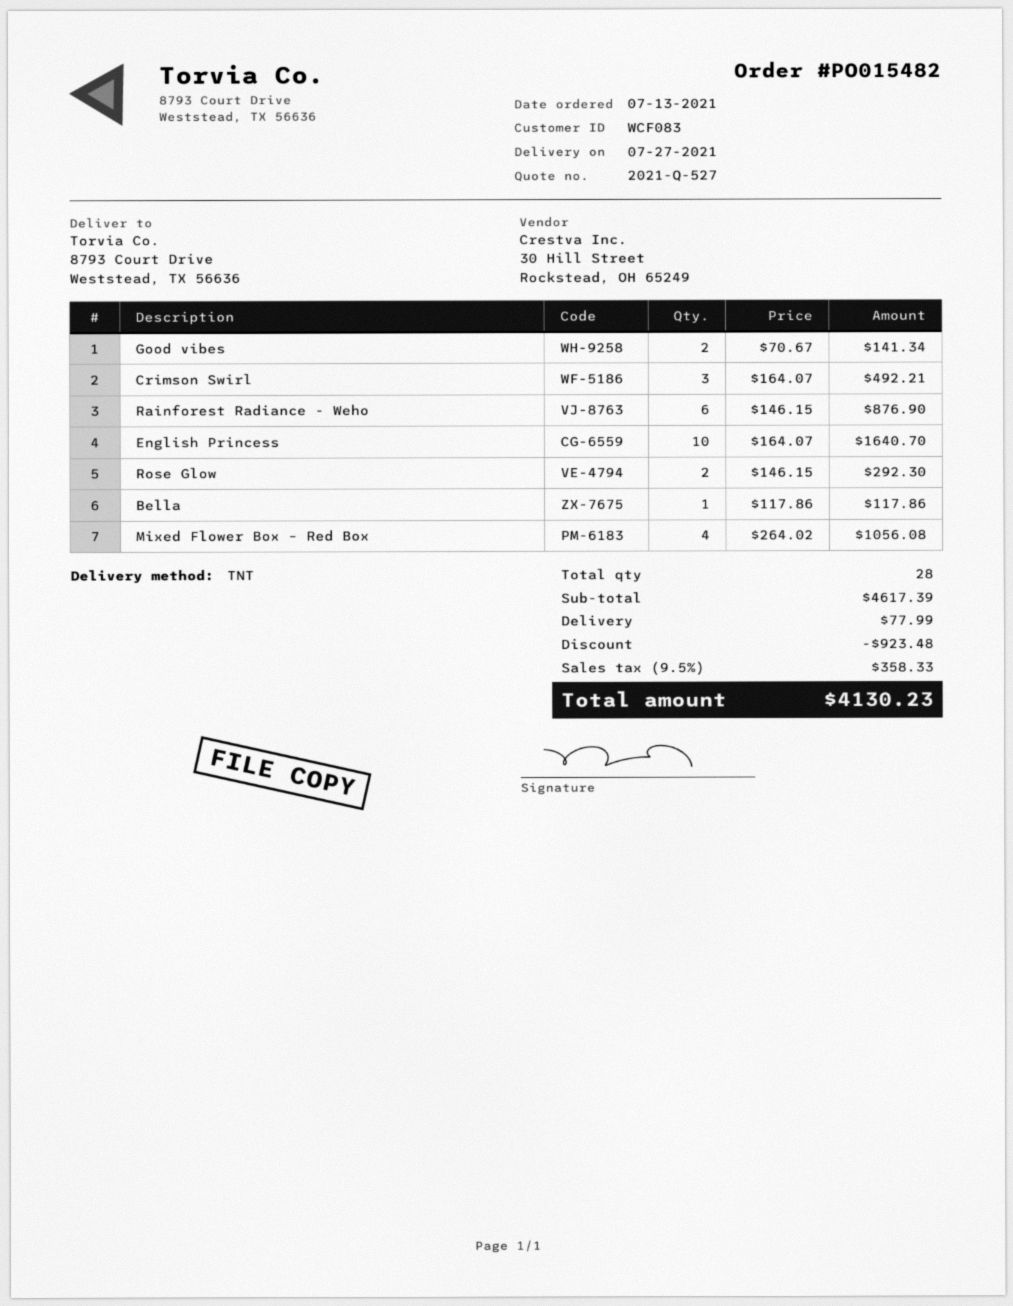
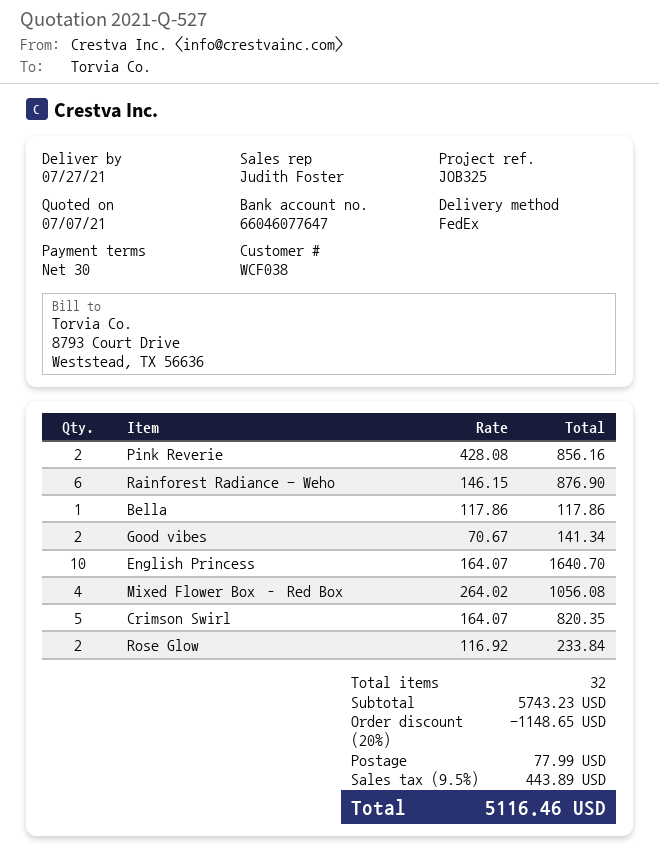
customer number: WCF083 -> WCF038
shipping method: TNT -> FedEx
Crimson Swirl: 3 x 164.07 = 492.21 -> 5 x 164.07 = 820.35
Rose Glow: 2 x 146.15 = 292.30 -> 2 x 116.92 = 233.84
Pink Reverie: none -> 2 x 428.08 = 856.16
total quantity: 28 -> 32
subtotal: 4617.39 -> 5743.23
discount: 923.48 -> 1148.65
tax: 9.5% = 358.33 -> 9.5% = 443.89
total: 4130.23 -> 5116.46

